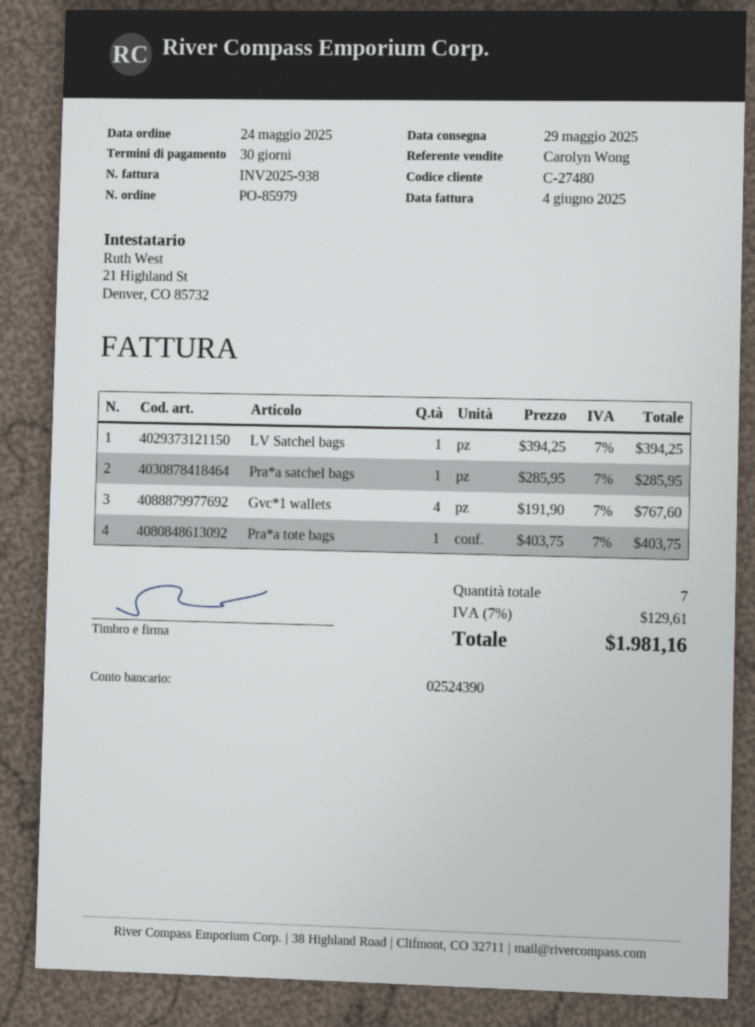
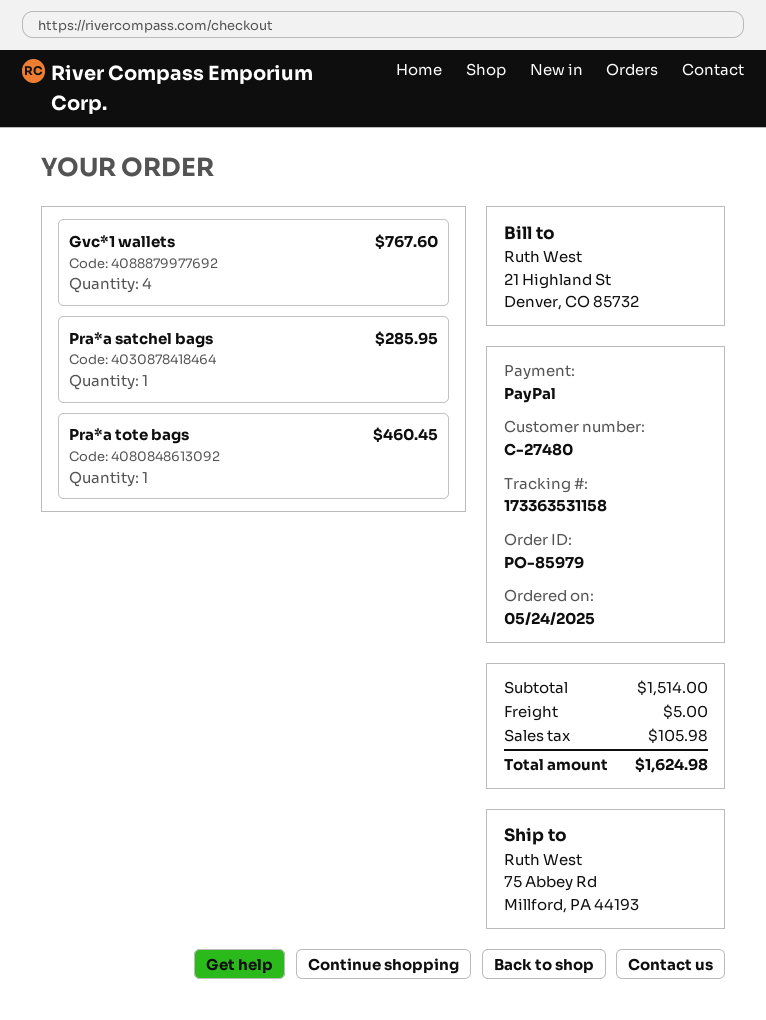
LV Satchel bags: 1 for 394.25 -> none
Pra*a tote bags: 1 for 403.75 -> 1 for 460.45
shipping: none -> 5.00
tax: 129.61 -> 105.98
total: 1981.16 -> 1624.98

